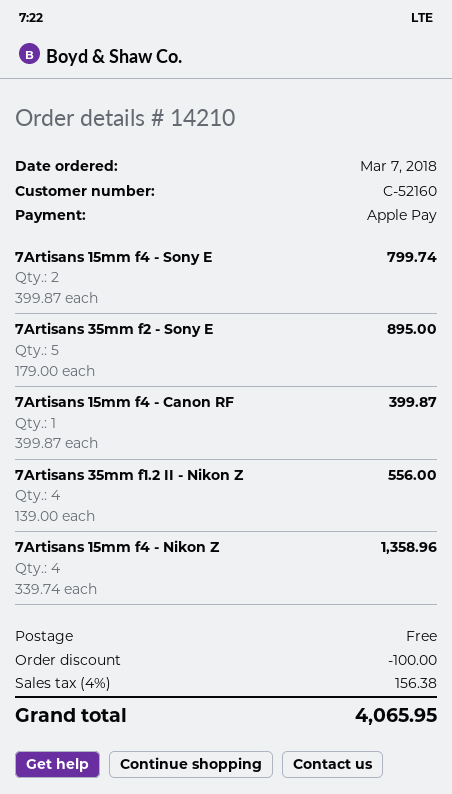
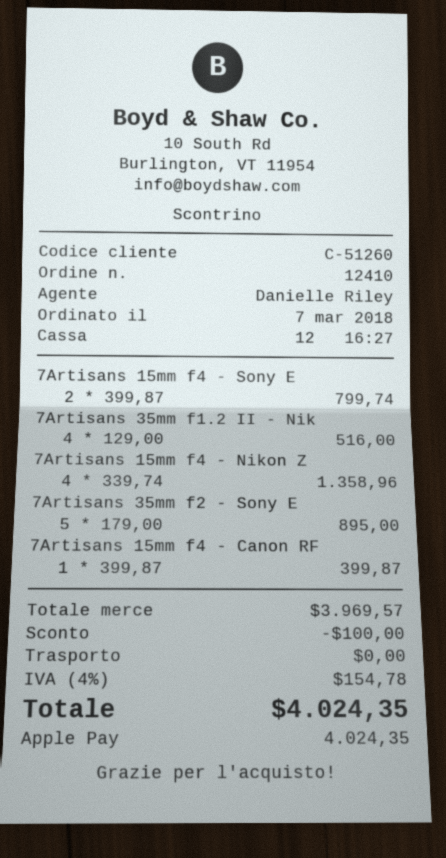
order number: 14210 -> 12410
customer number: C-52160 -> C-51260
7Artisans 35mm f1.2 II - Nikon Z: 4 x 139.00 = 556.00 -> 4 x 129.00 = 516.00
tax: 4% = 156.38 -> 4% = 154.78
total: 4065.95 -> 4024.35

